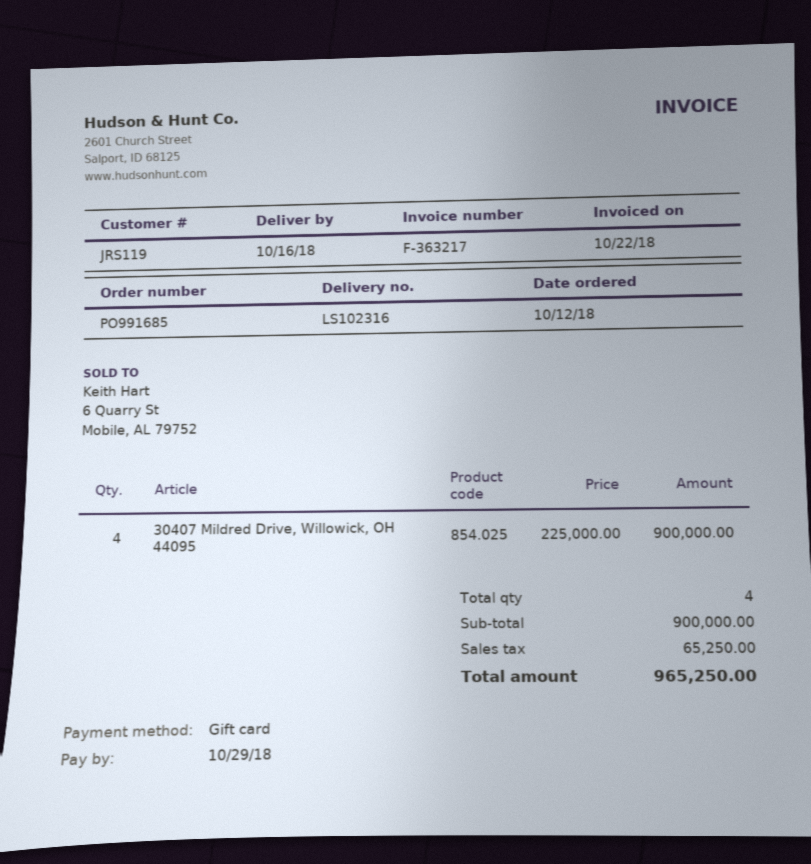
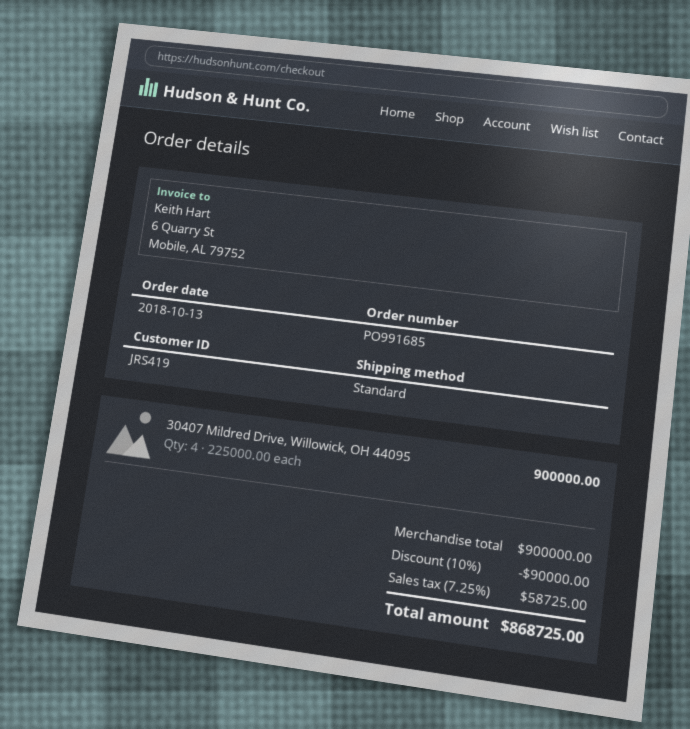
order date: 2018-10-12 -> 2018-10-13
customer number: JRS119 -> JRS419
discount: none -> 10% = 90000.00
tax: 65250.00 -> 58725.00
total: 965250.00 -> 868725.00

